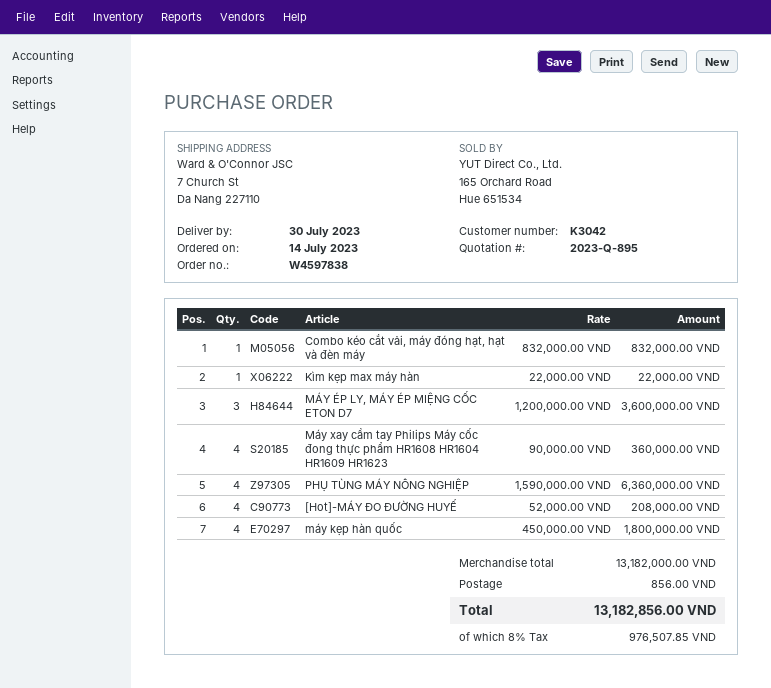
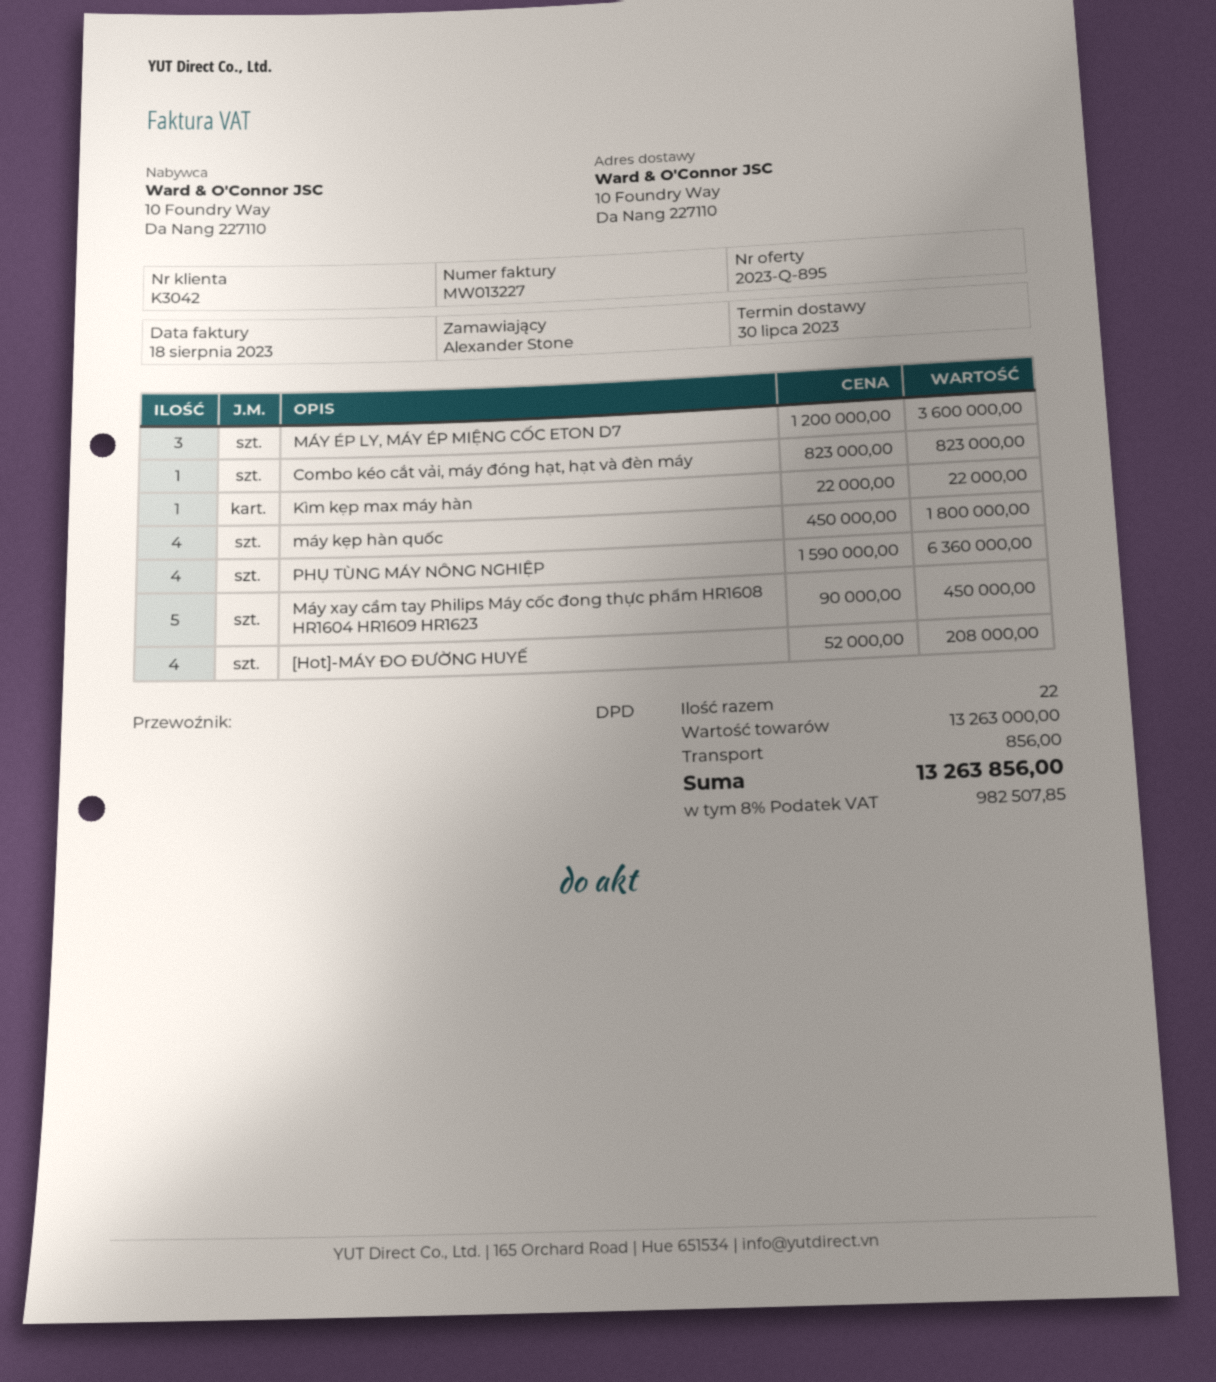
ship to: 7 Church St, Da Nang 227110 -> 10 Foundry Way, Da Nang 227110
Combo kéo cắt vải, máy đóng hạt, hạt và đèn máy: 1 x 832000.00 = 832000.00 -> 1 x 823000.00 = 823000.00
Máy xay cầm tay Philips Máy cốc đong thực phẩm HR1608 HR1604 HR1609 HR1623: 4 x 90000.00 = 360000.00 -> 5 x 90000.00 = 450000.00
subtotal: 13182000.00 -> 13263000.00
tax: 8% = 976507.85 -> 8% = 982507.85
total: 13182856.00 -> 13263856.00

